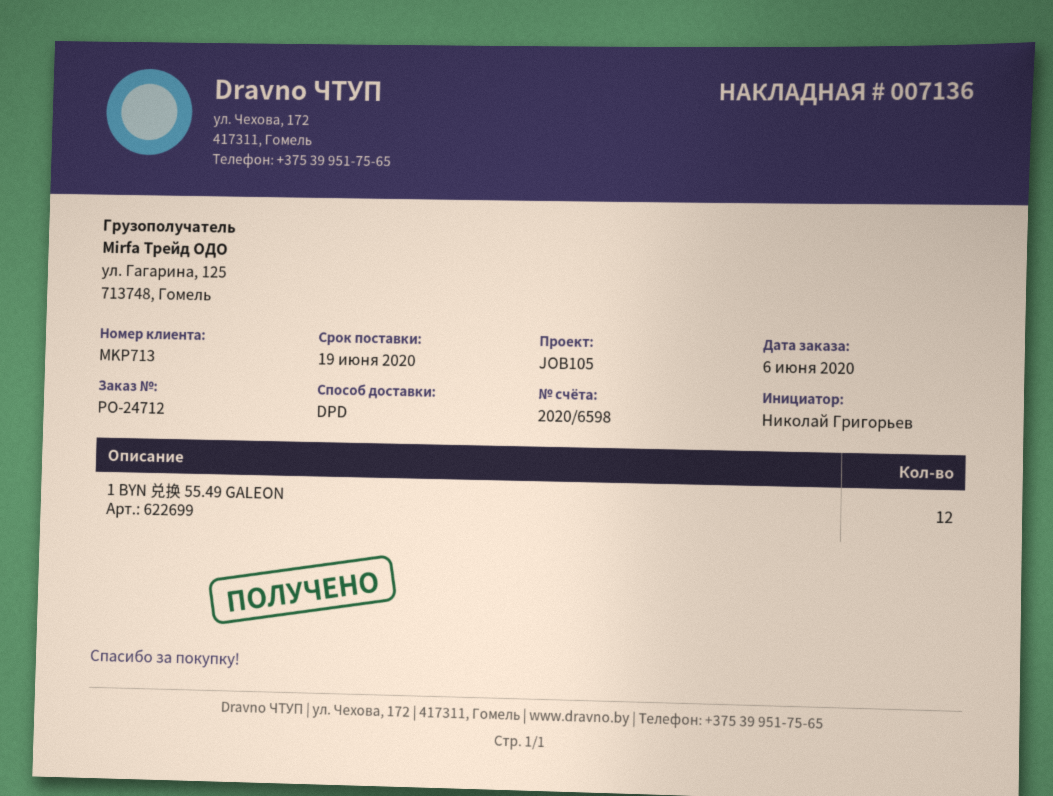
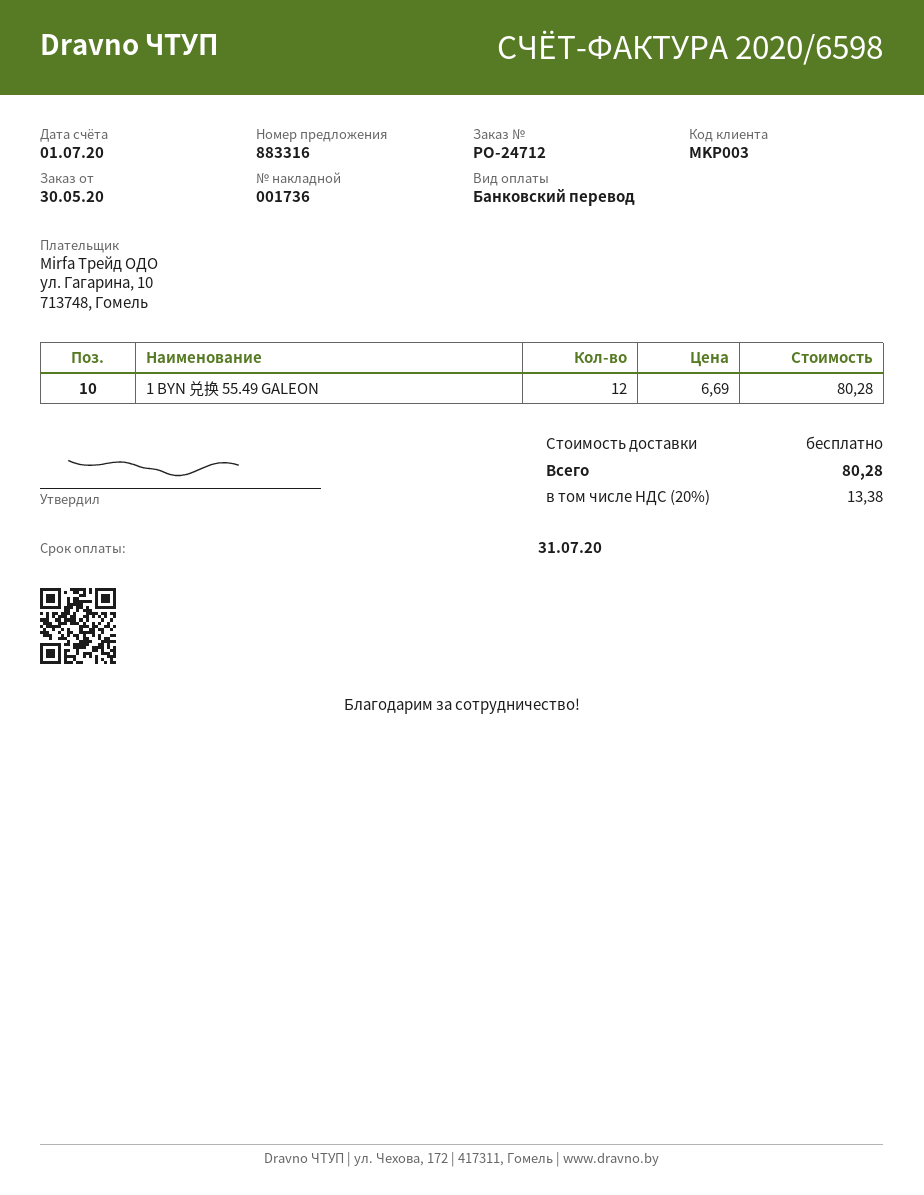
order date: 2020-06-06 -> 2020-05-30
delivery note number: 007136 -> 001736
customer number: MKP713 -> MKP003

